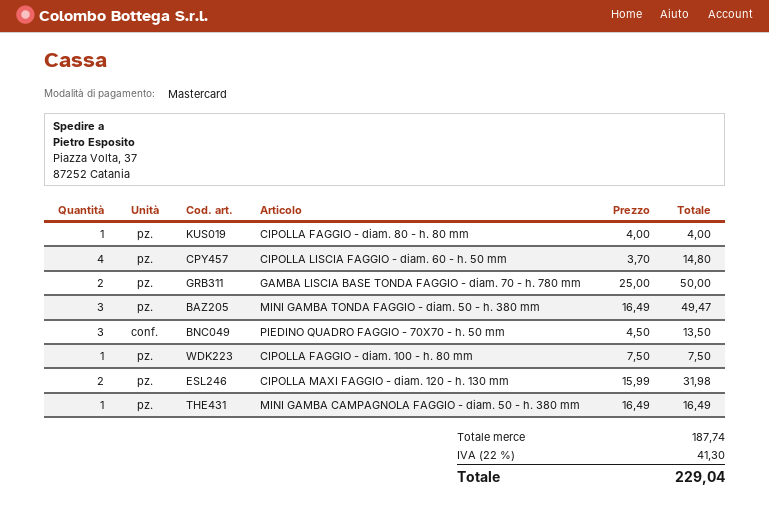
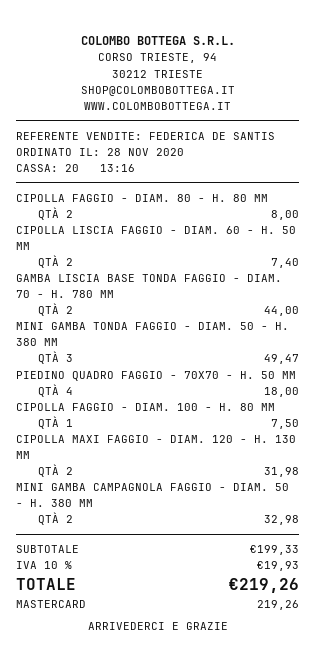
CIPOLLA FAGGIO - diam. 80 - h. 80 mm: 1 for 4.00 -> 2 for 8.00
CIPOLLA LISCIA FAGGIO - diam. 60 - h. 50 mm: 4 for 14.80 -> 2 for 7.40
GAMBA LISCIA BASE TONDA FAGGIO - diam. 70 - h. 780 mm: 2 for 50.00 -> 2 for 44.00
PIEDINO QUADRO FAGGIO - 70X70 - h. 50 mm: 3 for 13.50 -> 4 for 18.00
MINI GAMBA CAMPAGNOLA FAGGIO - diam. 50 - h. 380 mm: 1 for 16.49 -> 2 for 32.98
subtotal: 187.74 -> 199.33
tax: 22% = 41.30 -> 10% = 19.93
total: 229.04 -> 219.26

